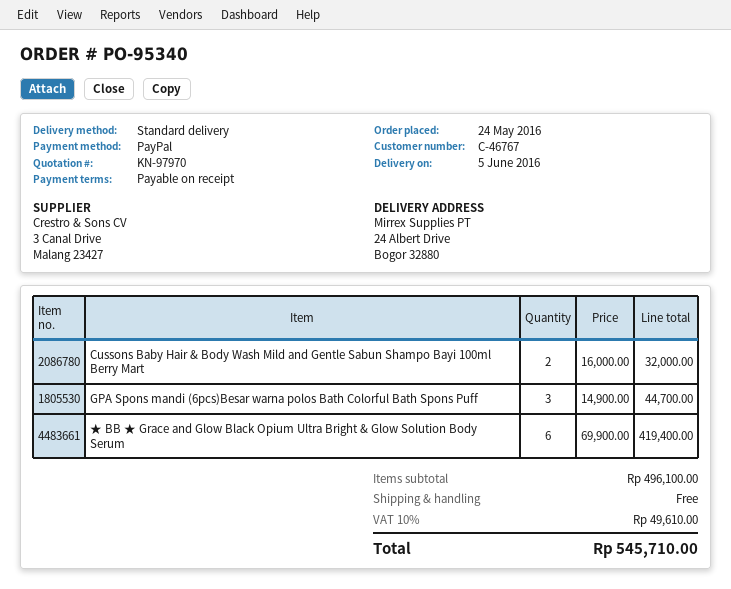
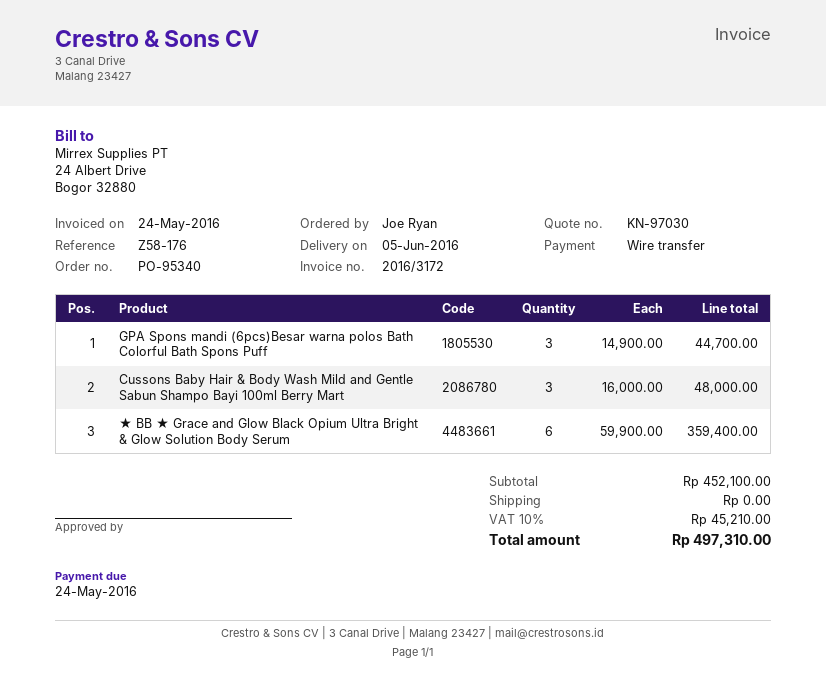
quote number: KN-97970 -> KN-97030
payment method: PayPal -> bank transfer
Cussons Baby Hair & Body Wash Mild and Gentle Sabun Shampo Bayi 100ml Berry Mart: 2 x 16000.00 = 32000.00 -> 3 x 16000.00 = 48000.00
★ BB ★ Grace and Glow Black Opium Ultra Bright & Glow Solution Body Serum: 6 x 69900.00 = 419400.00 -> 6 x 59900.00 = 359400.00
subtotal: 496100.00 -> 452100.00
tax: 10% = 49610.00 -> 10% = 45210.00
total: 545710.00 -> 497310.00

